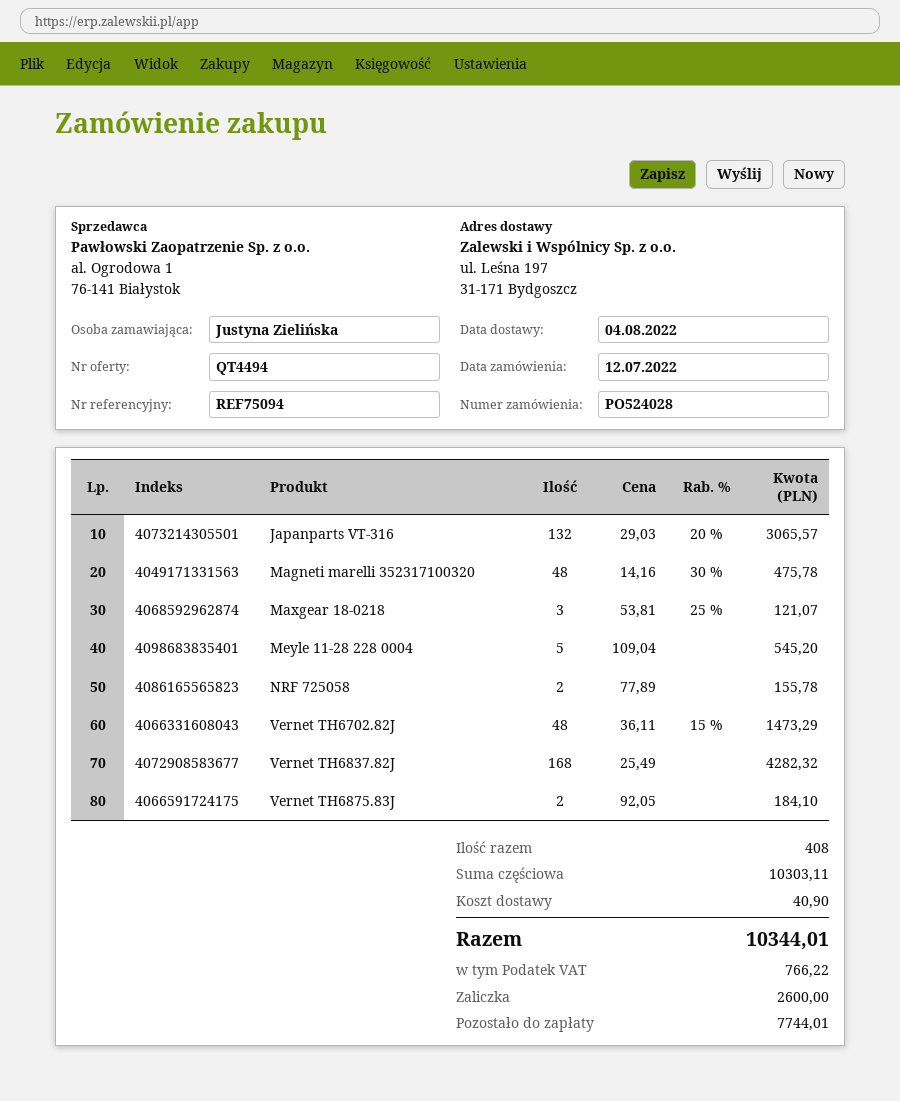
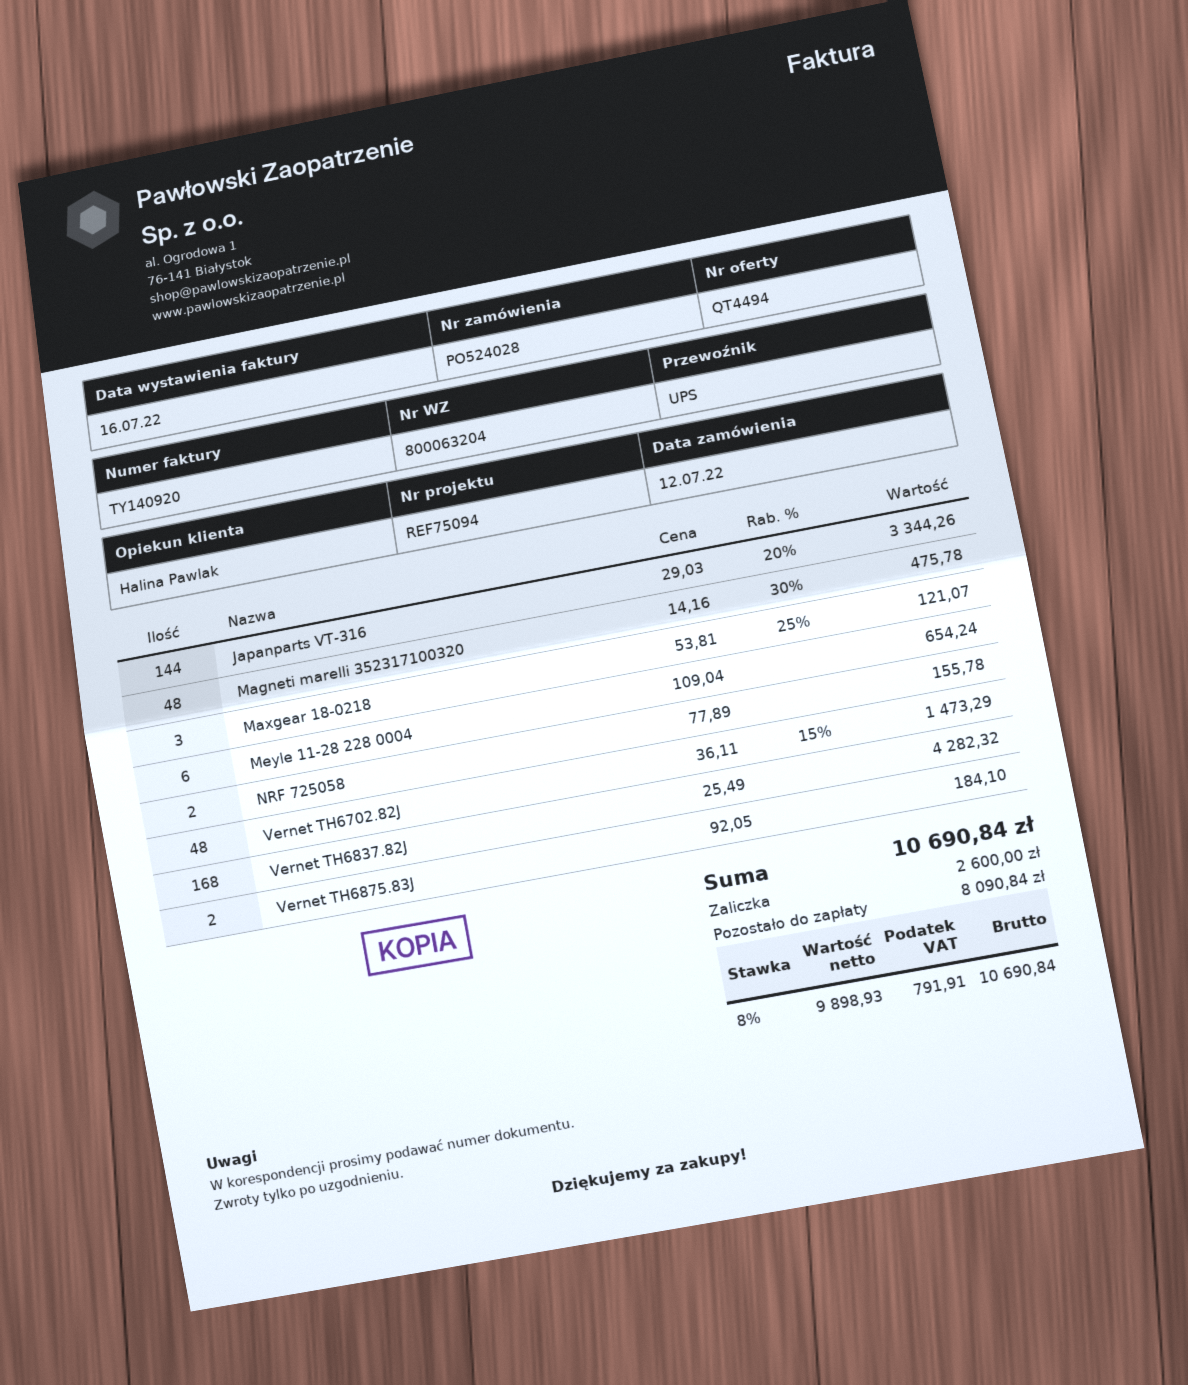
Japanparts VT-316: 132 x 29.03 - 20% = 3065.57 -> 144 x 29.03 - 20% = 3344.26
Meyle 11-28 228 0004: 5 x 109.04 = 545.20 -> 6 x 109.04 = 654.24
shipping: 40.90 -> none
tax: 766.22 -> 791.91
total: 10344.01 -> 10690.84
balance: 7744.01 -> 8090.84

